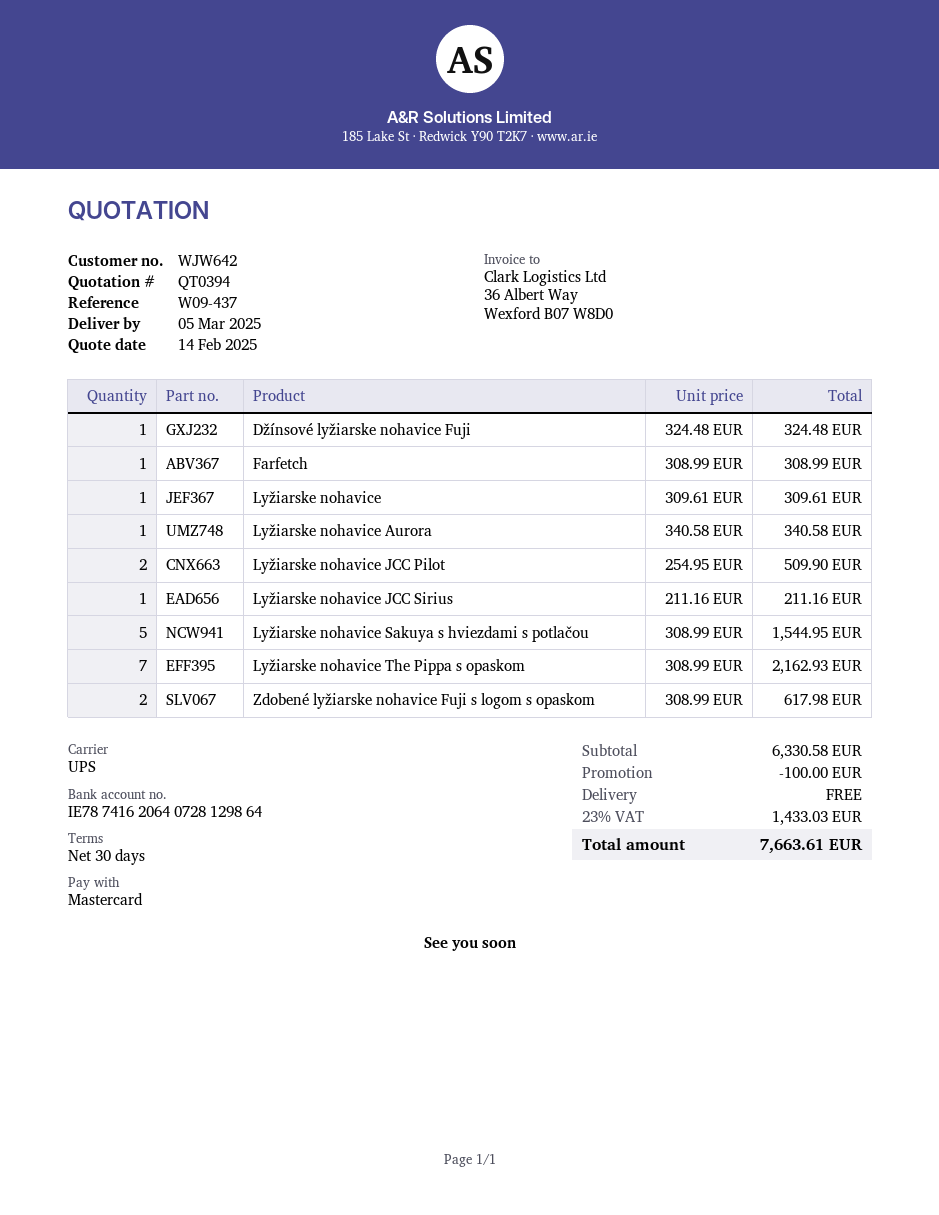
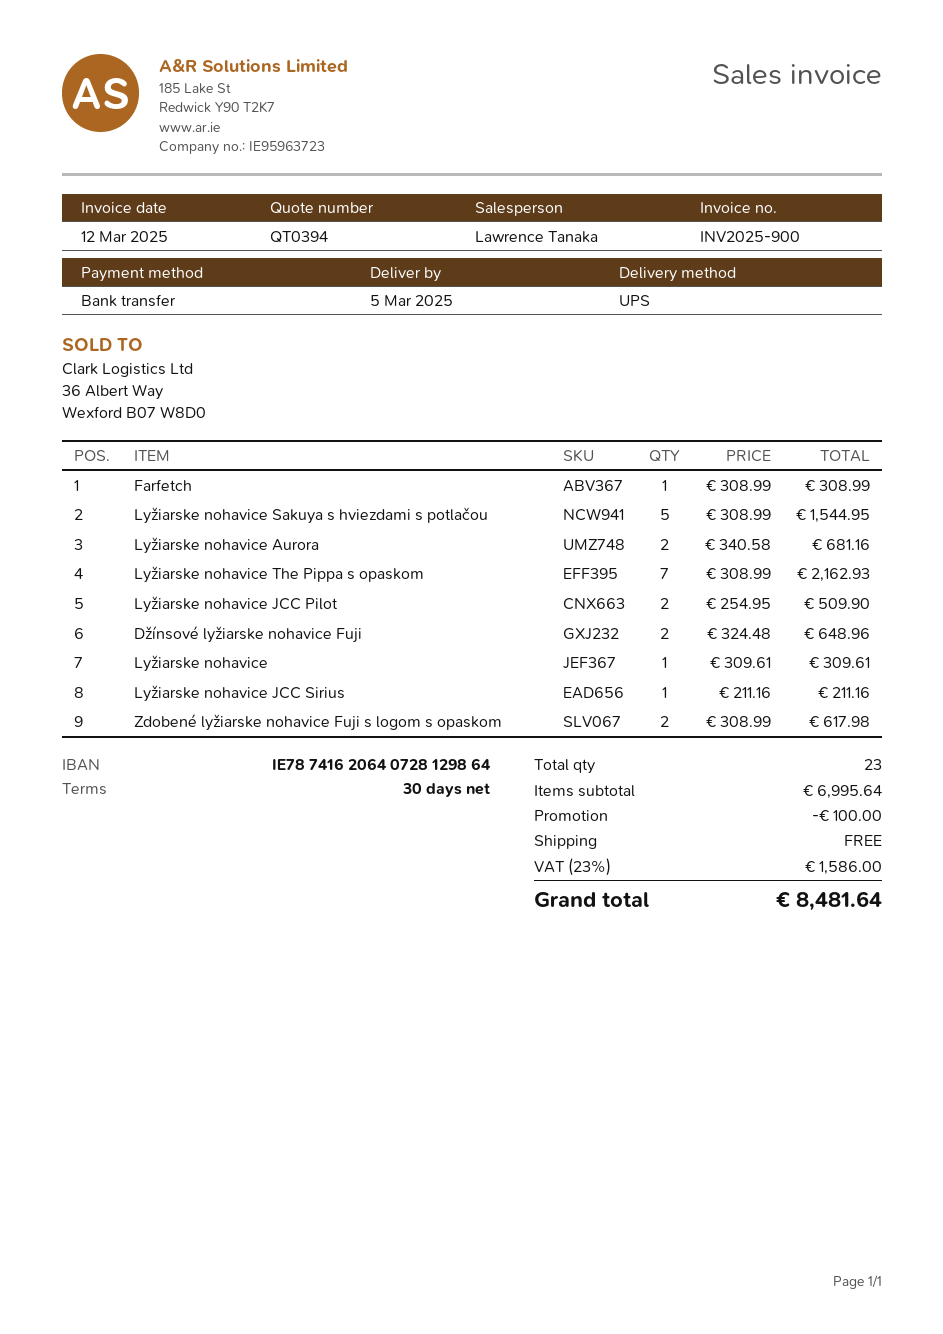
payment method: Mastercard -> bank transfer
Džínsové lyžiarske nohavice Fuji: 1 x 324.48 = 324.48 -> 2 x 324.48 = 648.96
Lyžiarske nohavice Aurora: 1 x 340.58 = 340.58 -> 2 x 340.58 = 681.16
subtotal: 6330.58 -> 6995.64
tax: 23% = 1433.03 -> 23% = 1586.00
total: 7663.61 -> 8481.64

